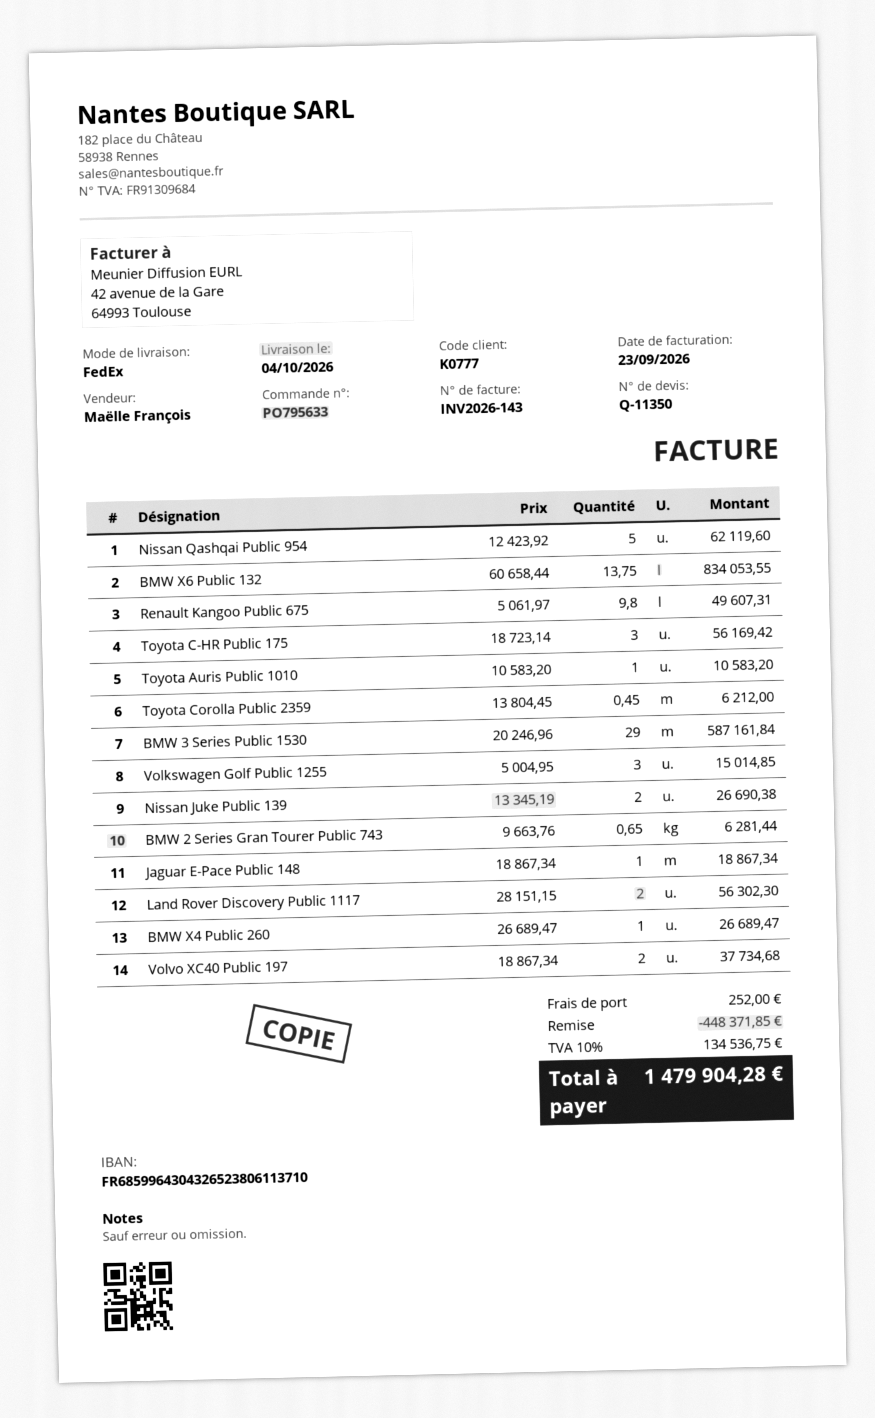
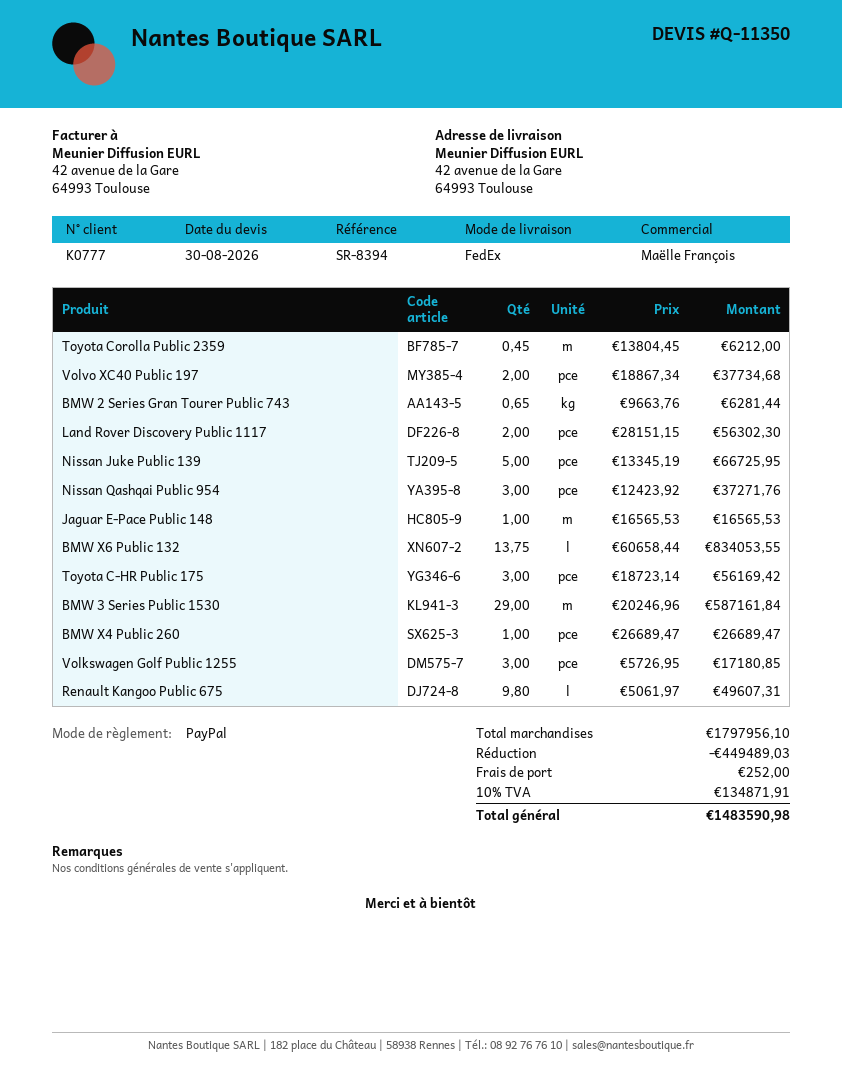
Nissan Qashqai Public 954: 5 x 12423.92 = 62119.60 -> 3 x 12423.92 = 37271.76
Toyota Auris Public 1010: 1 x 10583.20 = 10583.20 -> none
Volkswagen Golf Public 1255: 3 x 5004.95 = 15014.85 -> 3 x 5726.95 = 17180.85
Nissan Juke Public 139: 2 x 13345.19 = 26690.38 -> 5 x 13345.19 = 66725.95
Jaguar E-Pace Public 148: 1 x 18867.34 = 18867.34 -> 1 x 16565.53 = 16565.53
discount: 448371.85 -> 449489.03
tax: 10% = 134536.75 -> 10% = 134871.91
total: 1479904.28 -> 1483590.98

